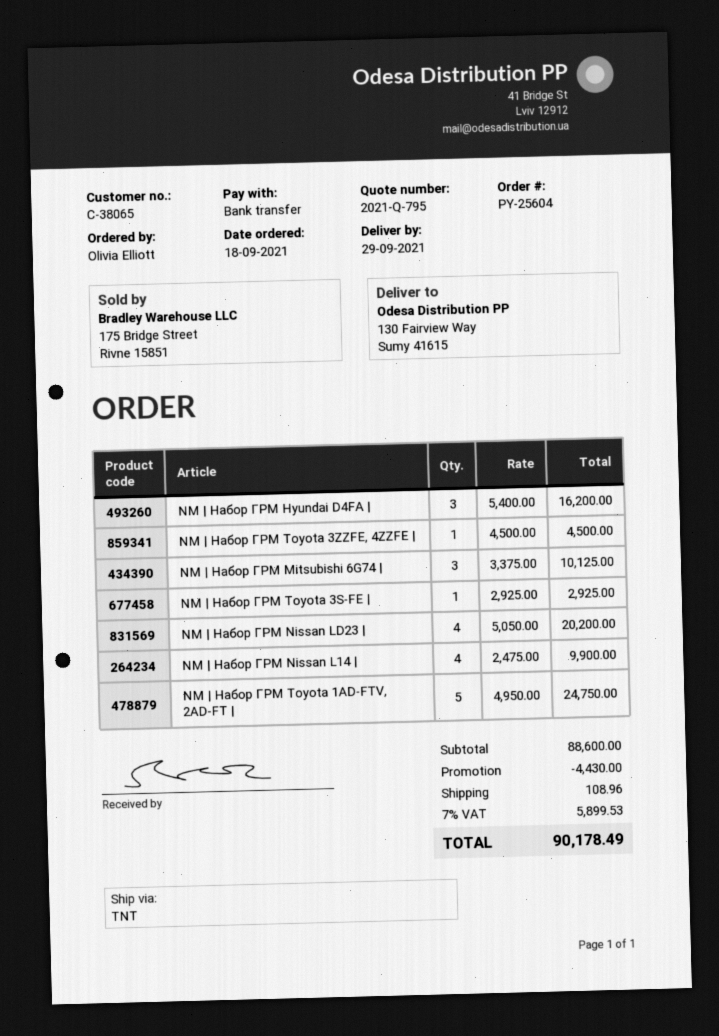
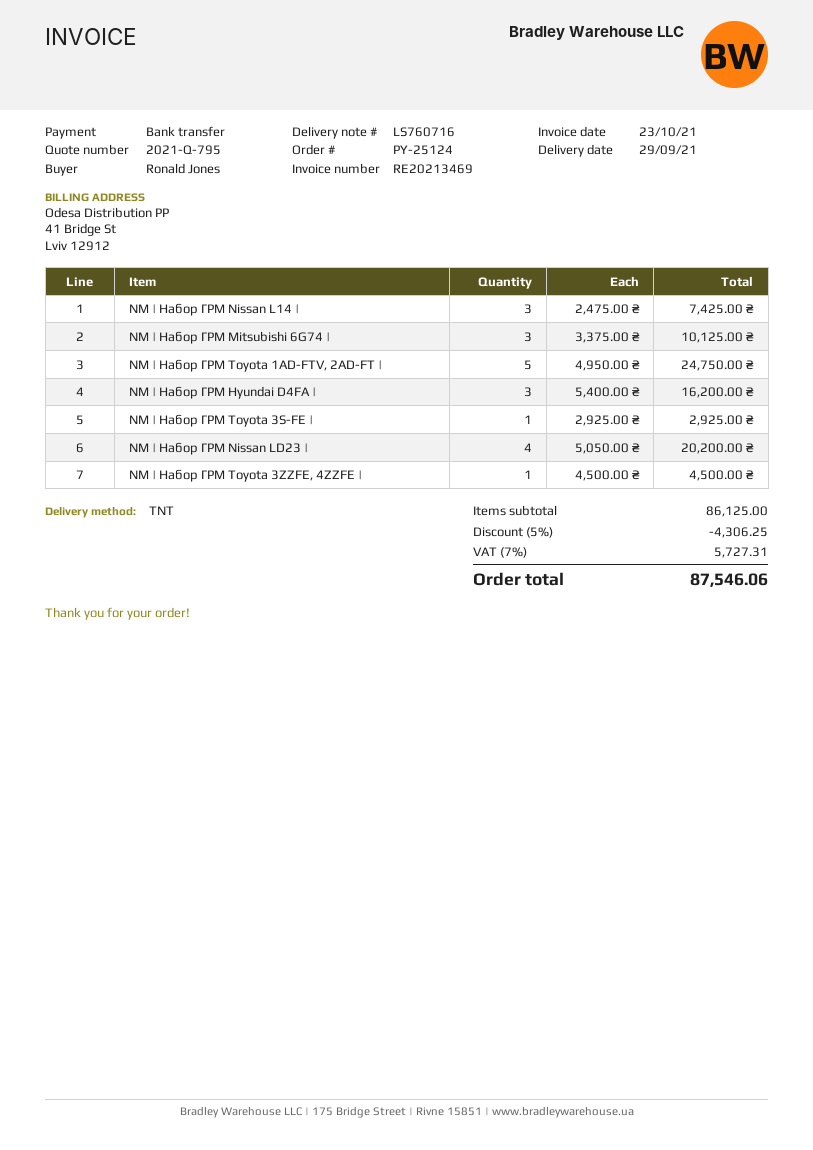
order number: PY-25604 -> PY-25124
ordered by: Olivia Elliott -> Ronald Jones
NM | Набор ГРМ Nissan L14 |: 4 x 2475.00 = 9900.00 -> 3 x 2475.00 = 7425.00
subtotal: 88600.00 -> 86125.00
discount: 4430.00 -> 4306.25
shipping: 108.96 -> none
tax: 7% = 5899.53 -> 7% = 5727.31
total: 90178.49 -> 87546.06

